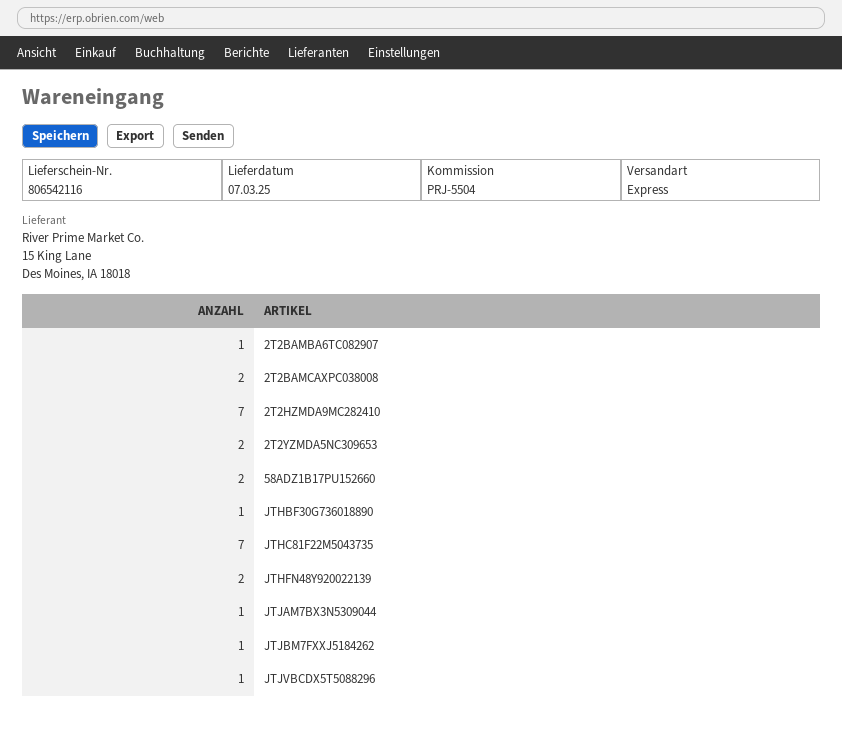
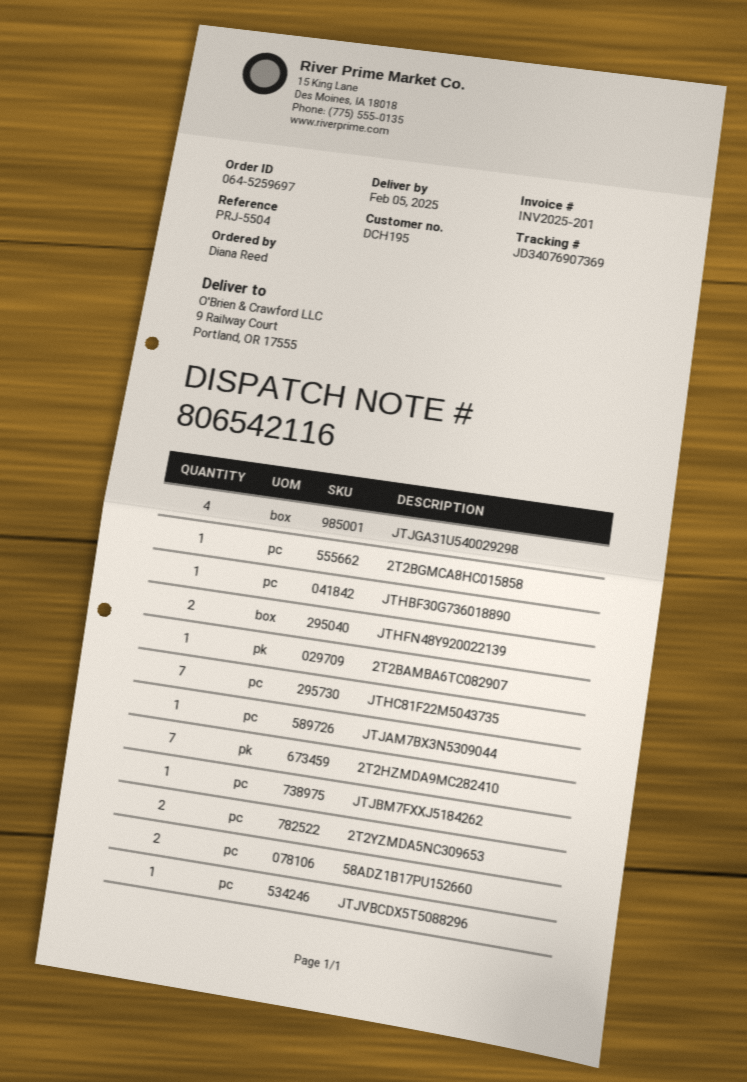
delivery date: 2025-03-07 -> 2025-02-05
2T2BAMCAXPC038008: 2 -> none
JTJGA31U540029298: none -> 4
2T2BGMCA8HC015858: none -> 1

